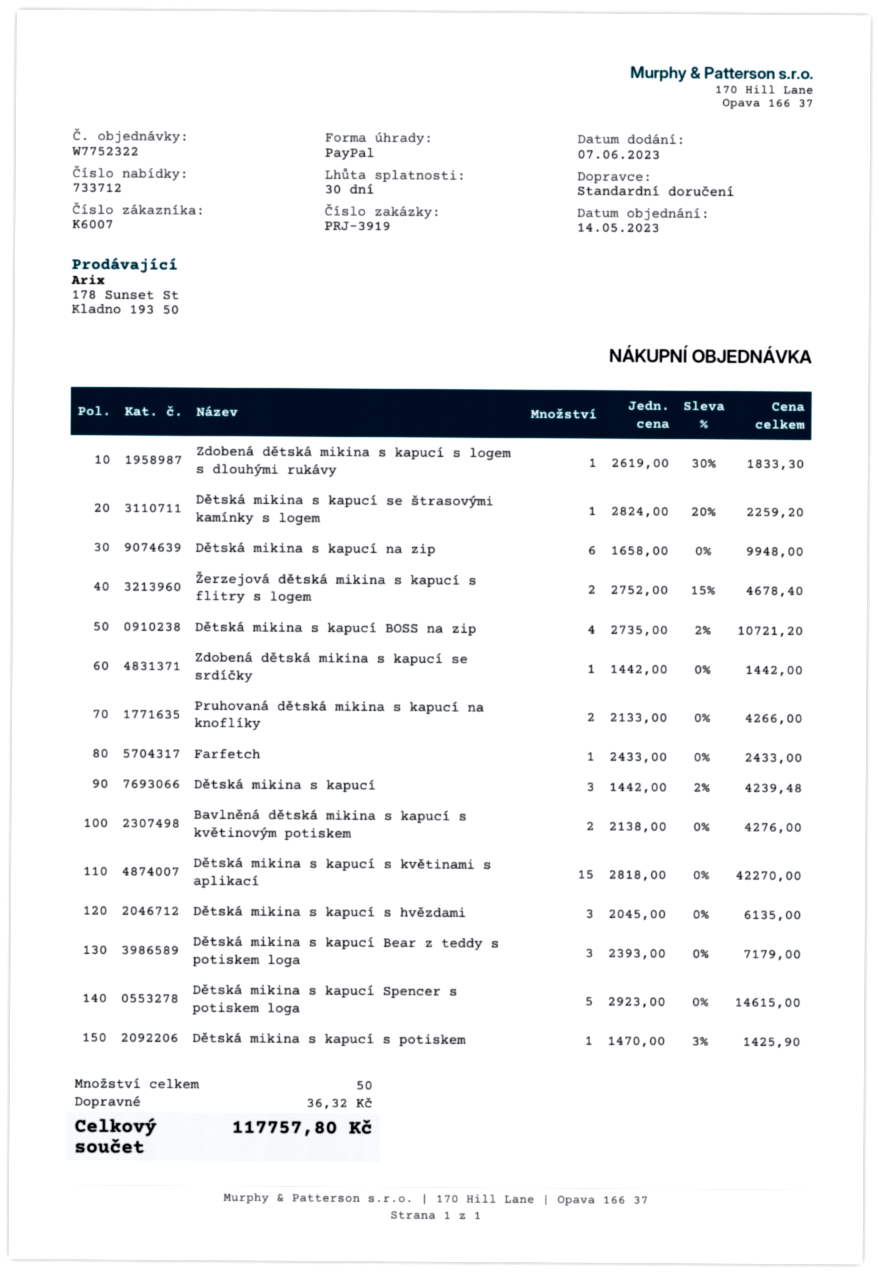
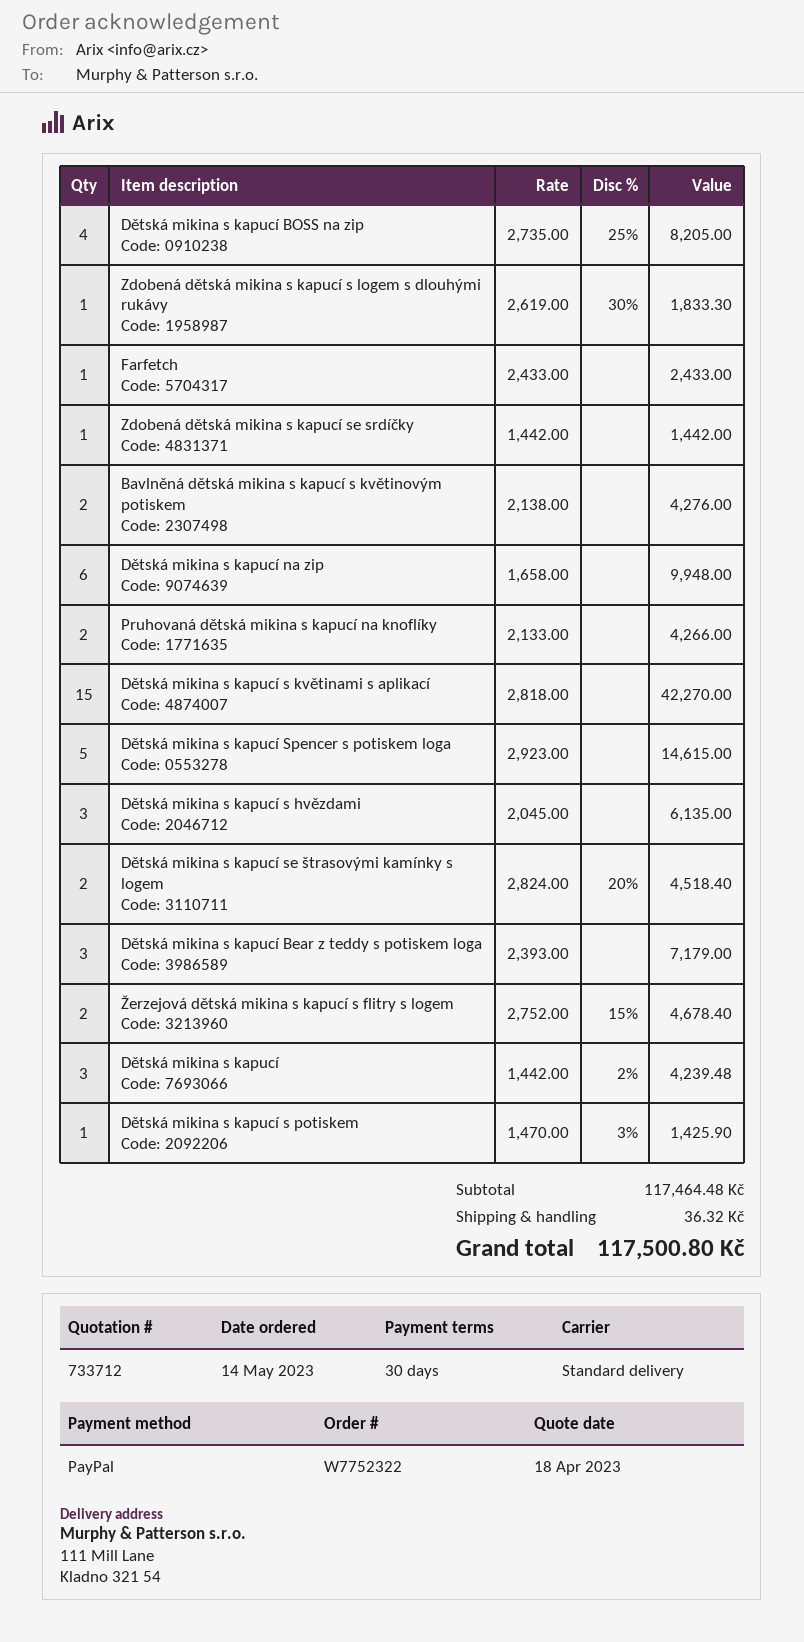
Dětská mikina s kapucí se štrasovými kamínky s logem: 1 x 2824.00 - 20% = 2259.20 -> 2 x 2824.00 - 20% = 4518.40
Dětská mikina s kapucí BOSS na zip: 4 x 2735.00 - 2% = 10721.20 -> 4 x 2735.00 - 25% = 8205.00
total: 117757.80 -> 117500.80

